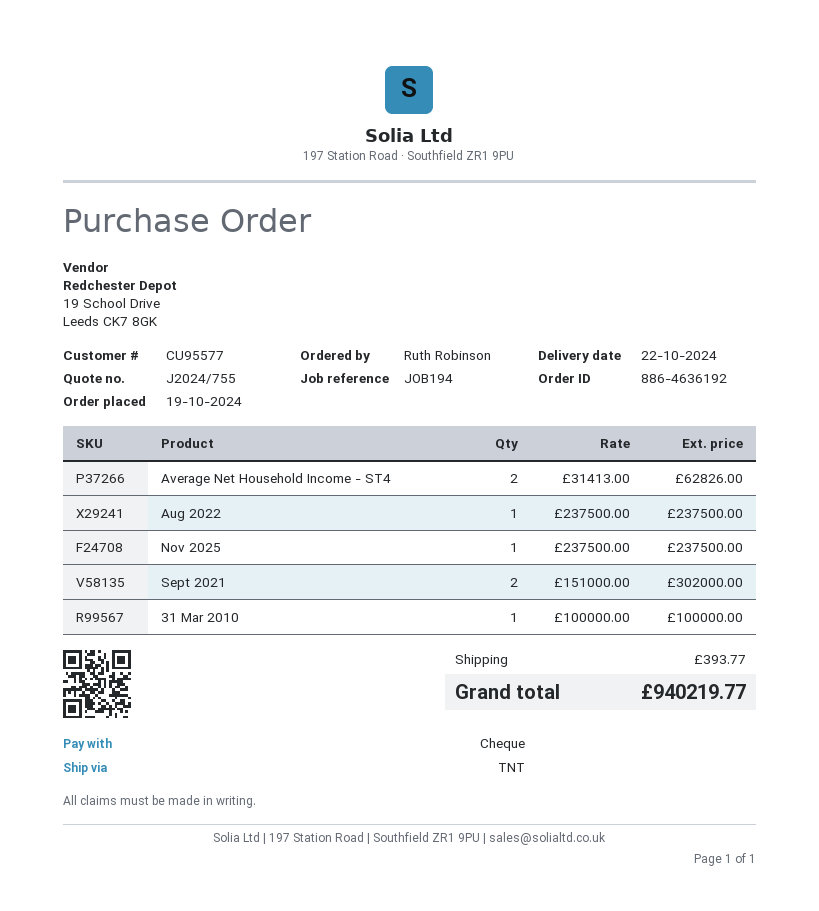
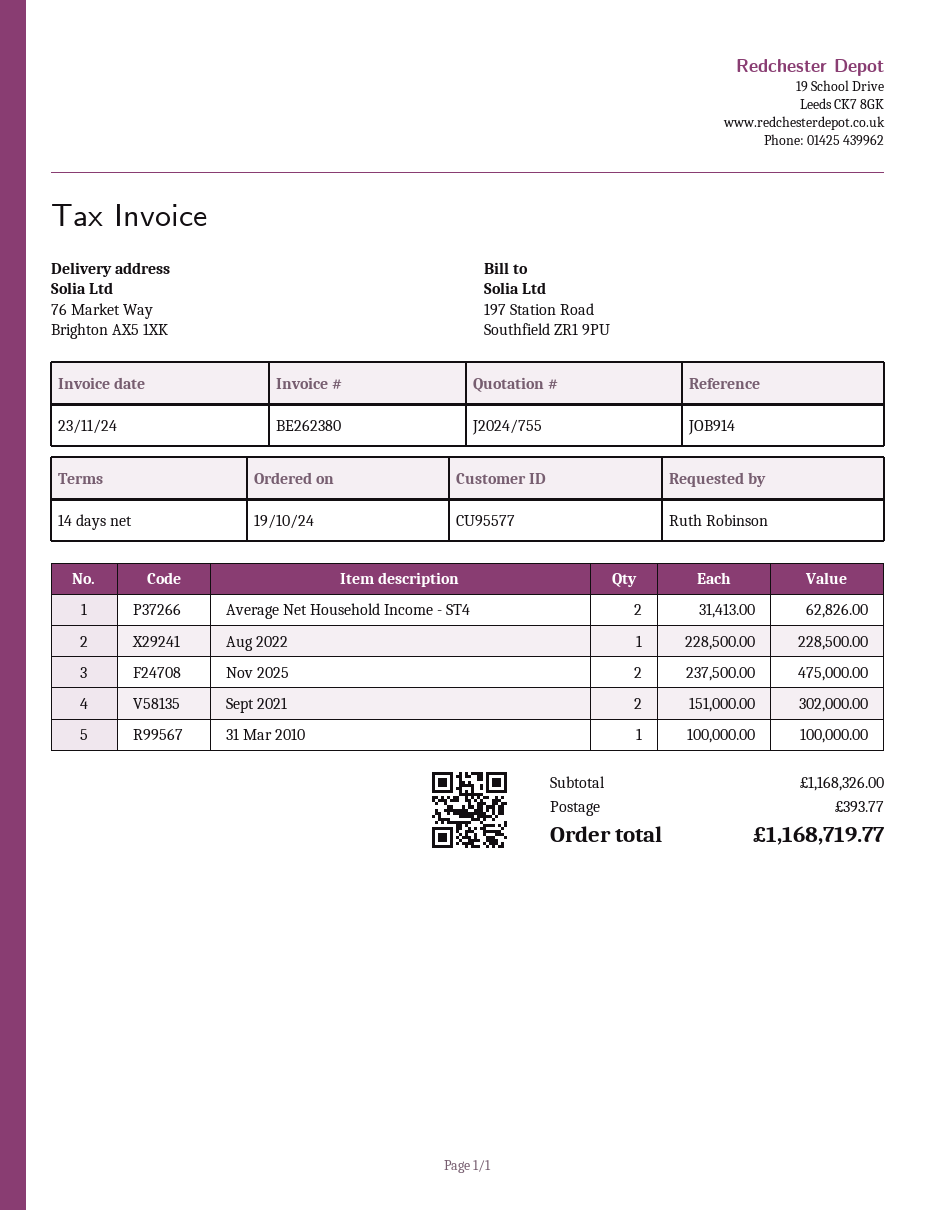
reference: JOB194 -> JOB914
Aug 2022: 1 x 237500.00 = 237500.00 -> 1 x 228500.00 = 228500.00
Nov 2025: 1 x 237500.00 = 237500.00 -> 2 x 237500.00 = 475000.00
total: 940219.77 -> 1168719.77

